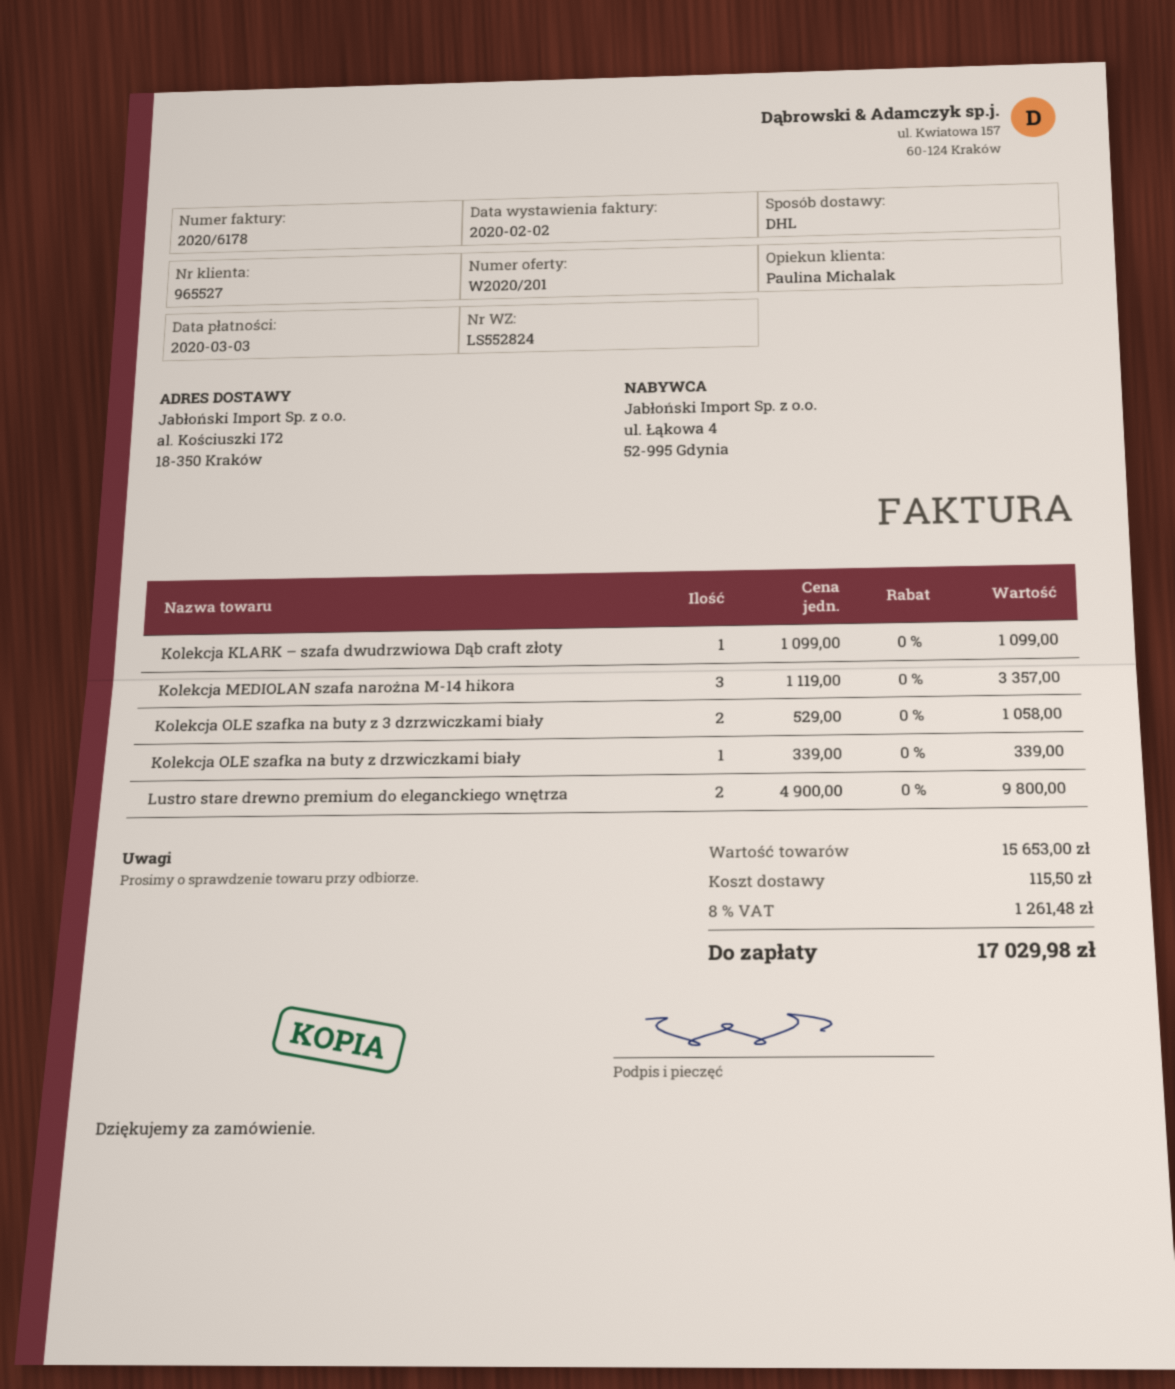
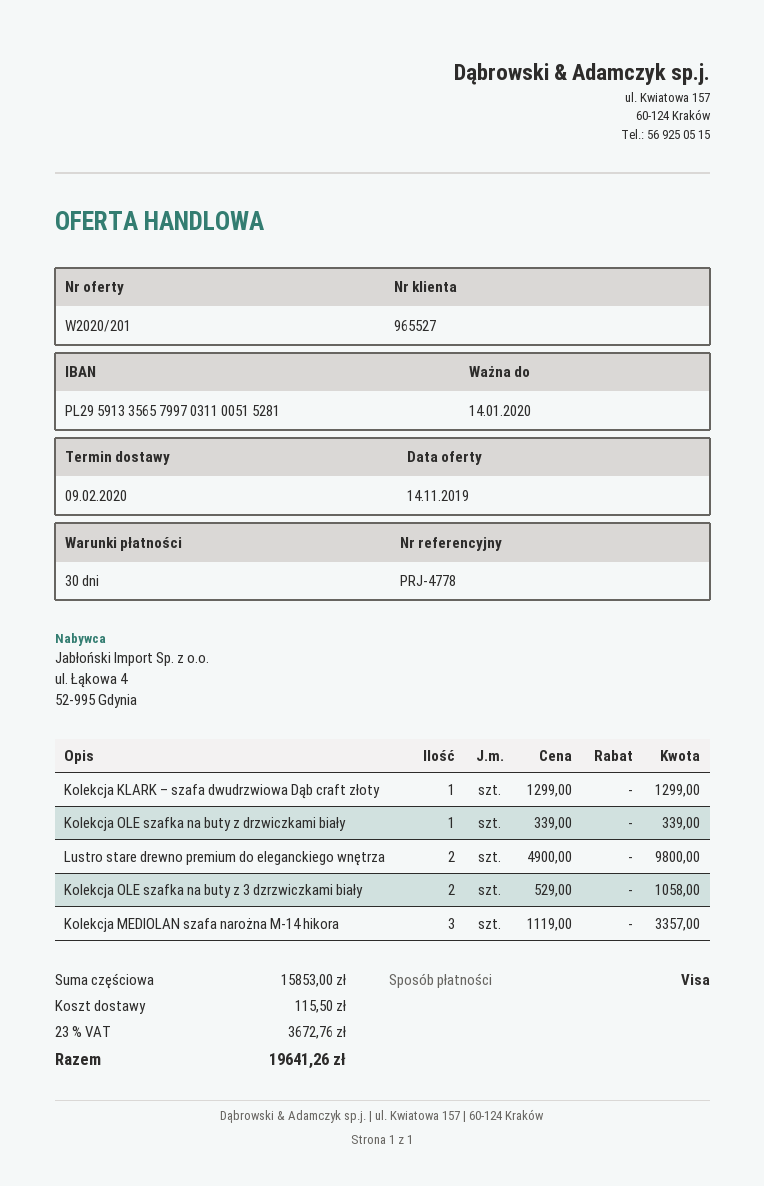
Kolekcja KLARK – szafa dwudrzwiowa Dąb craft złoty: 1 x 1099.00 = 1099.00 -> 1 x 1299.00 = 1299.00
subtotal: 15653.00 -> 15853.00
tax: 8% = 1261.48 -> 23% = 3672.76
total: 17029.98 -> 19641.26

